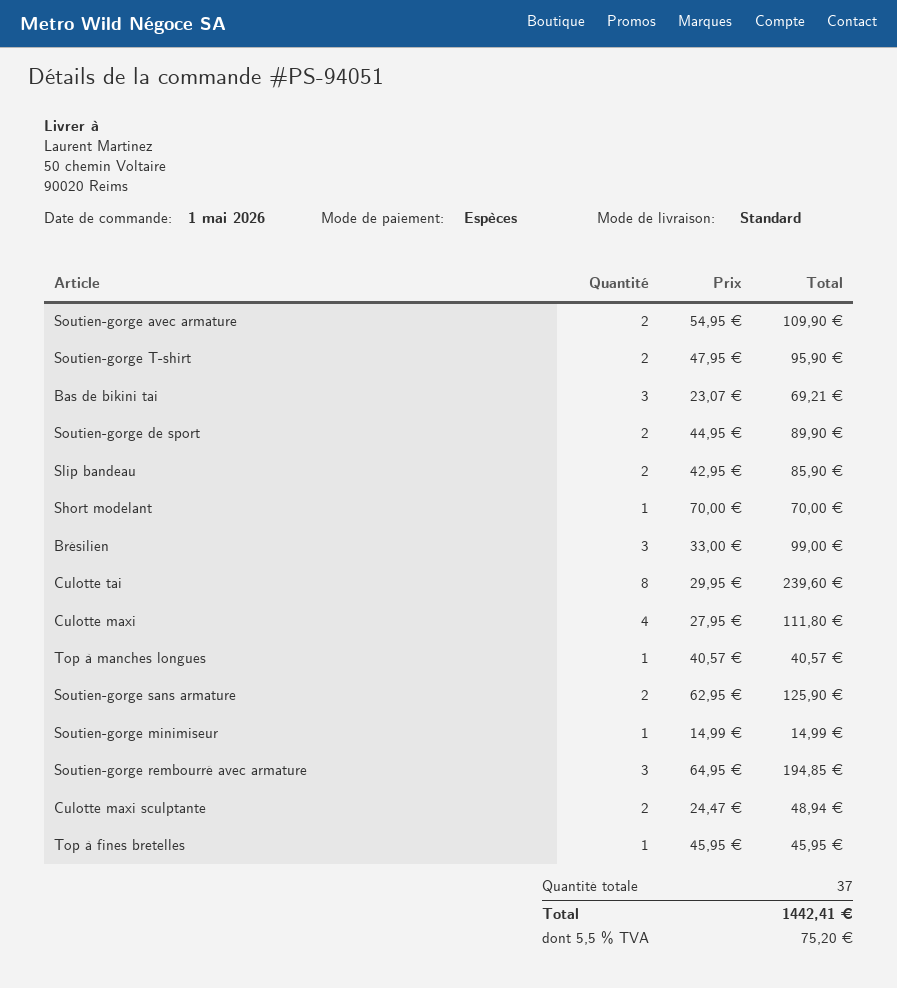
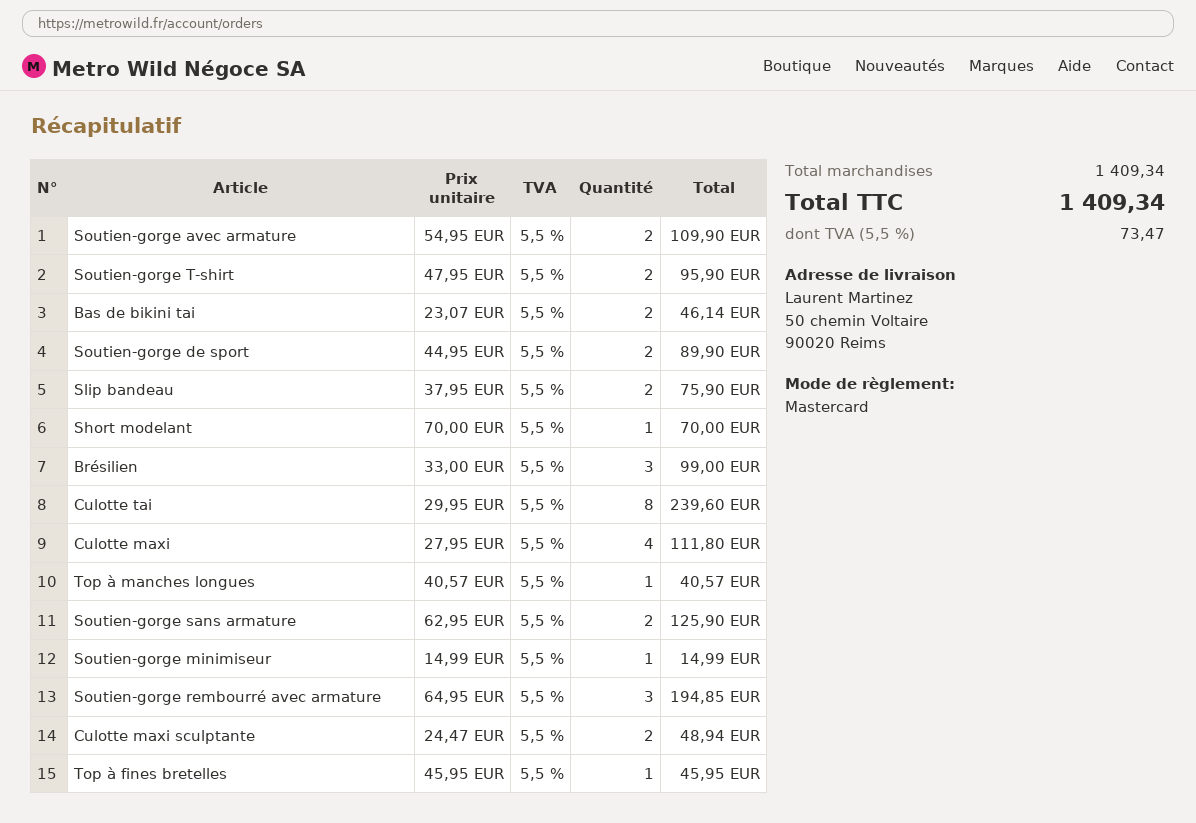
payment method: cash -> Mastercard
Bas de bikini tai: 3 x 23.07 = 69.21 -> 2 x 23.07 = 46.14
Slip bandeau: 2 x 42.95 = 85.90 -> 2 x 37.95 = 75.90
tax: 5.5% = 75.20 -> 5.5% = 73.47
total: 1442.41 -> 1409.34

